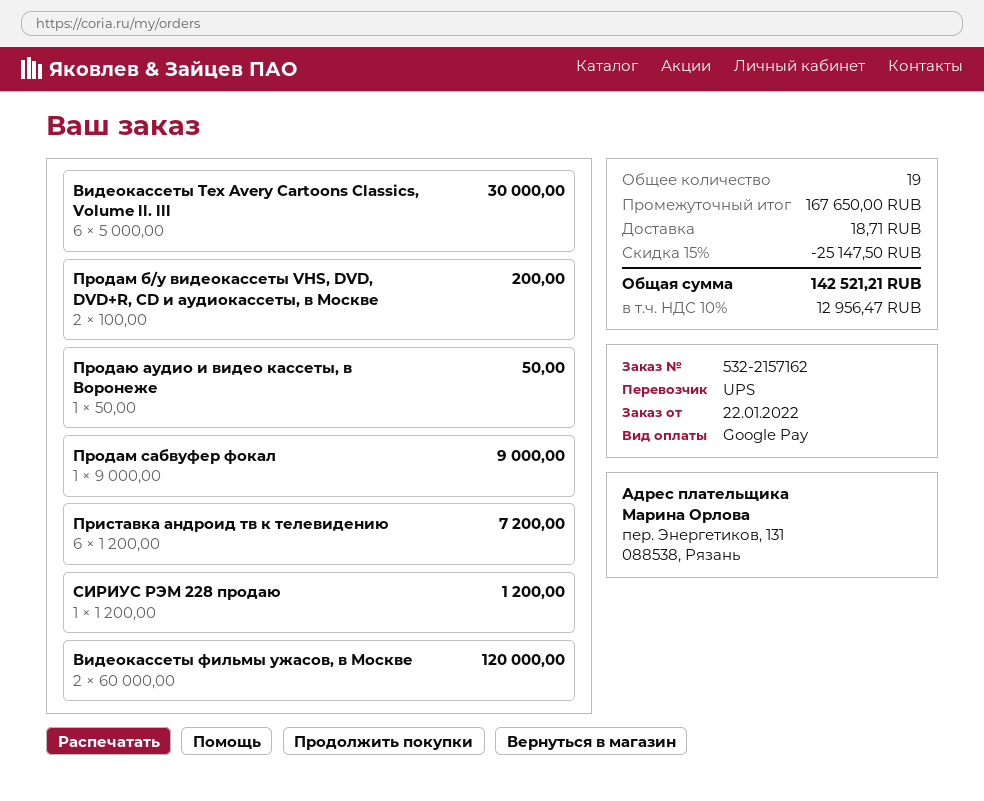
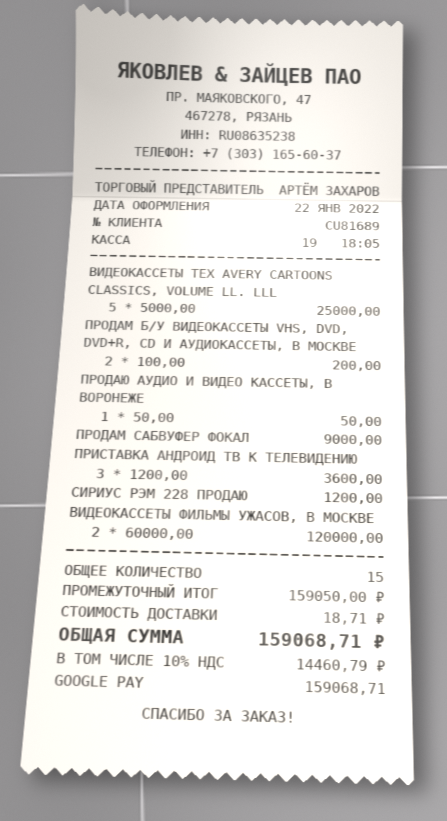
Видеокассеты Tex Avery Cartoons Classics, Volume ll. lll: 6 x 5000.00 = 30000.00 -> 5 x 5000.00 = 25000.00
Приставка андроид тв к телевидению: 6 x 1200.00 = 7200.00 -> 3 x 1200.00 = 3600.00
total quantity: 19 -> 15
subtotal: 167650.00 -> 159050.00
discount: 15% = 25147.50 -> none
tax: 10% = 12956.47 -> 10% = 14460.79
total: 142521.21 -> 159068.71

